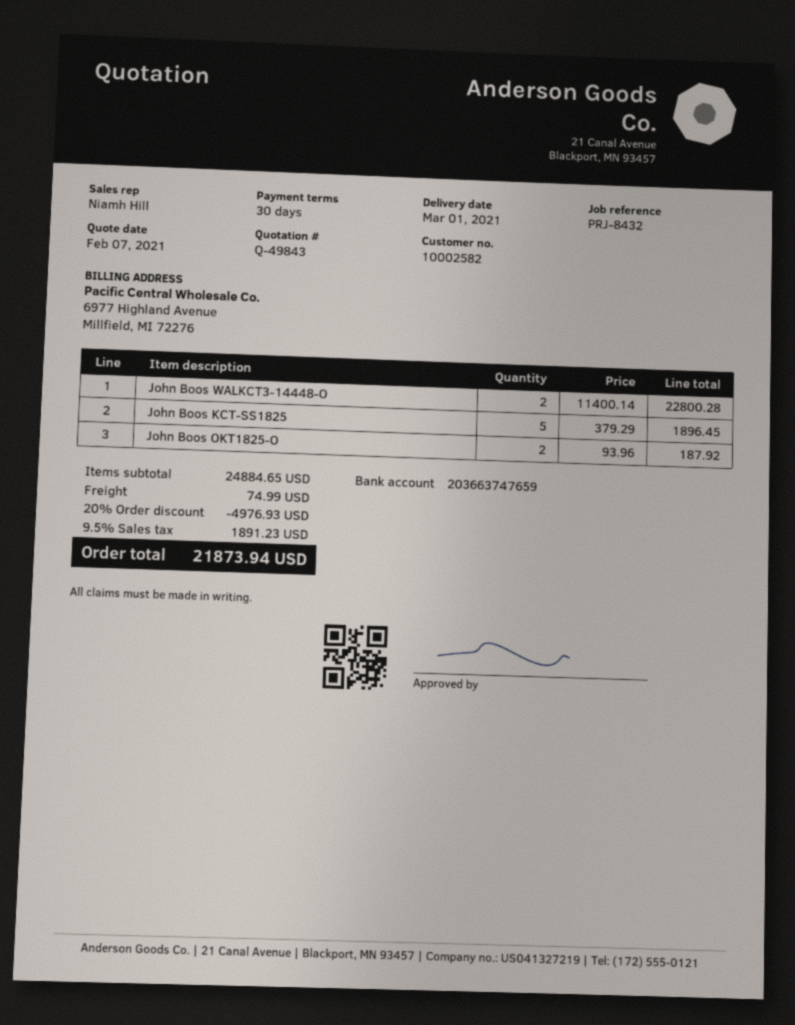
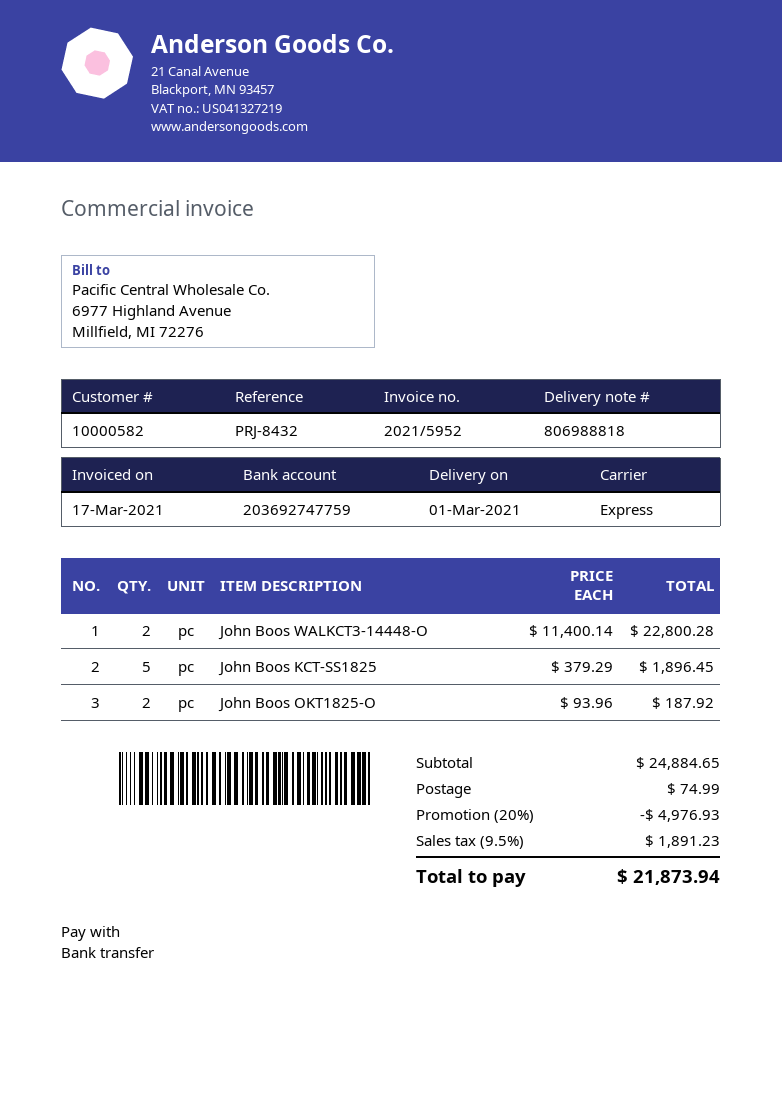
customer number: 10002582 -> 10000582
bank account: 203663747659 -> 203692747759

